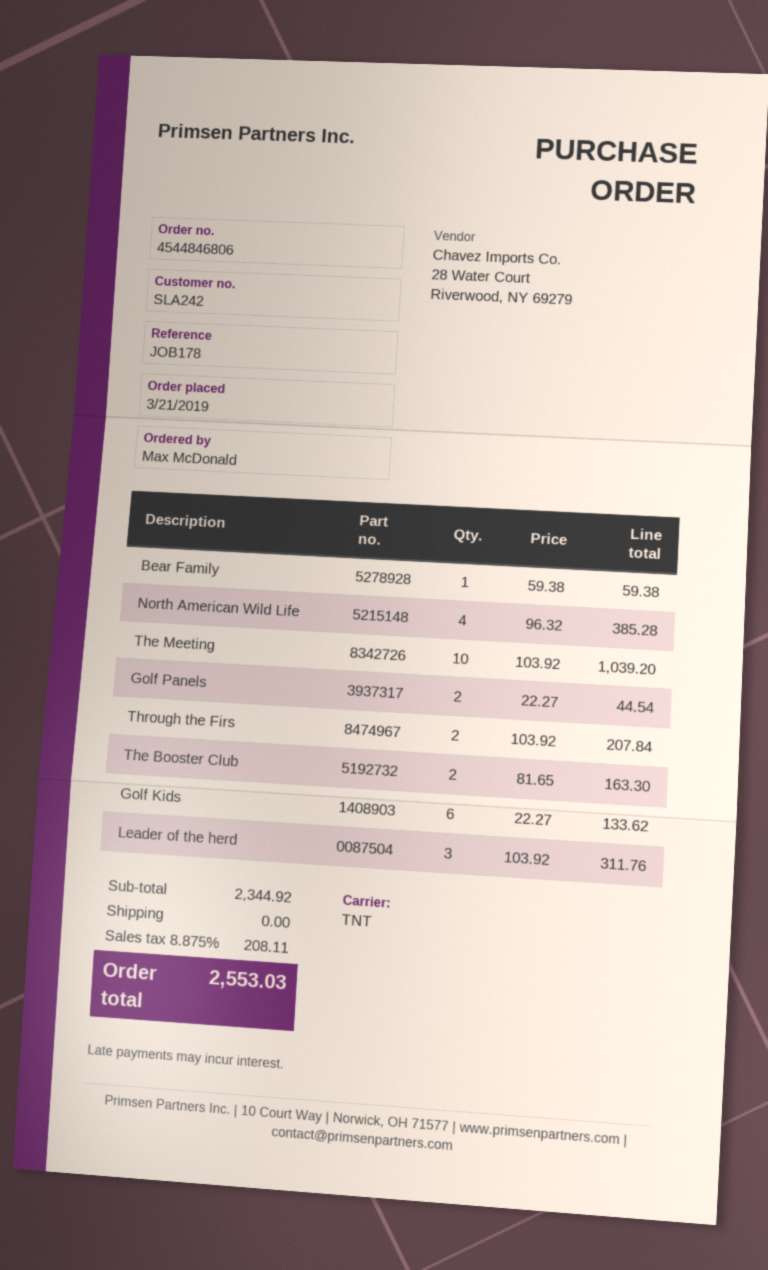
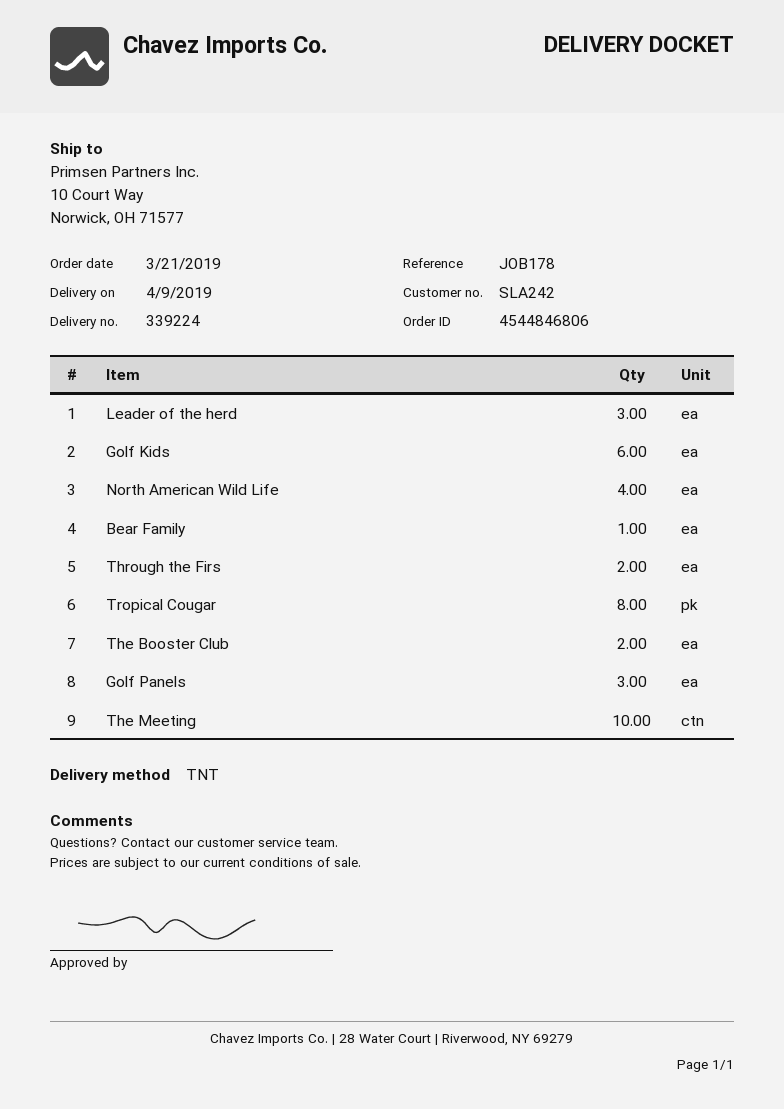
Golf Panels: 2 -> 3
Tropical Cougar: none -> 8

